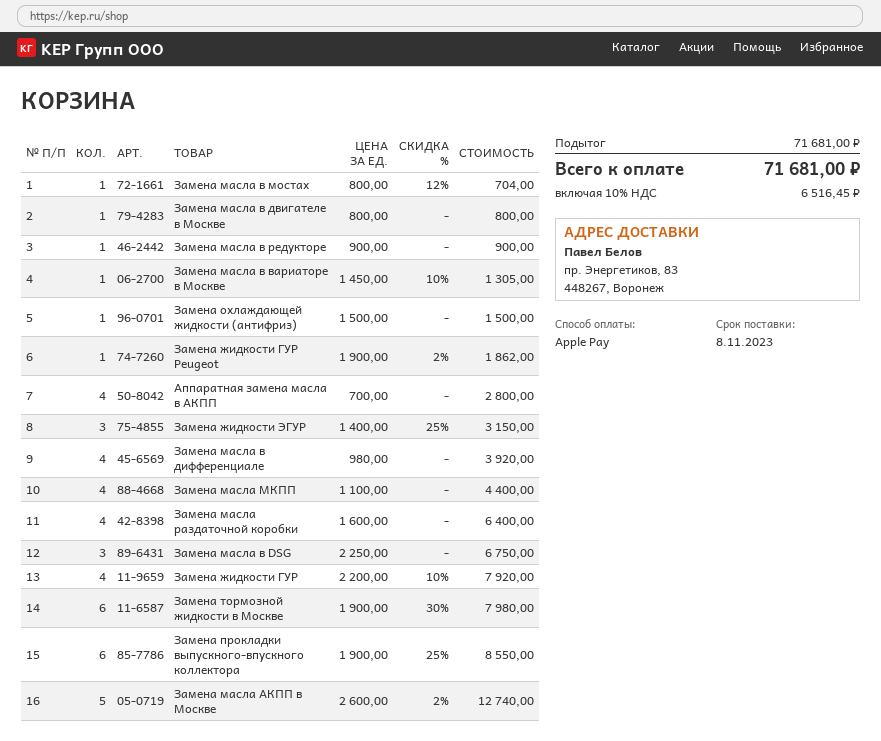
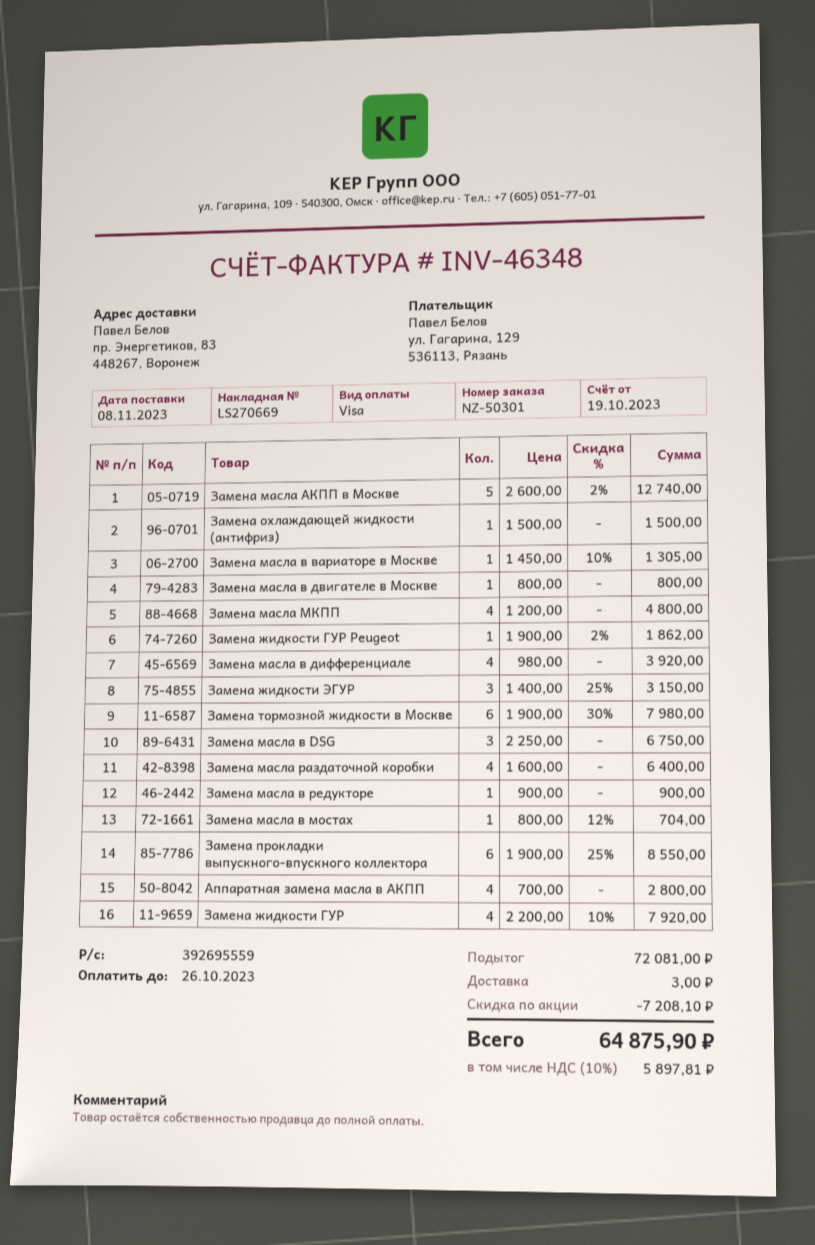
payment method: Apple Pay -> Visa
Замена масла МКПП: 4 x 1100.00 = 4400.00 -> 4 x 1200.00 = 4800.00
subtotal: 71681.00 -> 72081.00
discount: none -> 7208.10
shipping: none -> 3.00
tax: 10% = 6516.45 -> 10% = 5897.81
total: 71681.00 -> 64875.90

